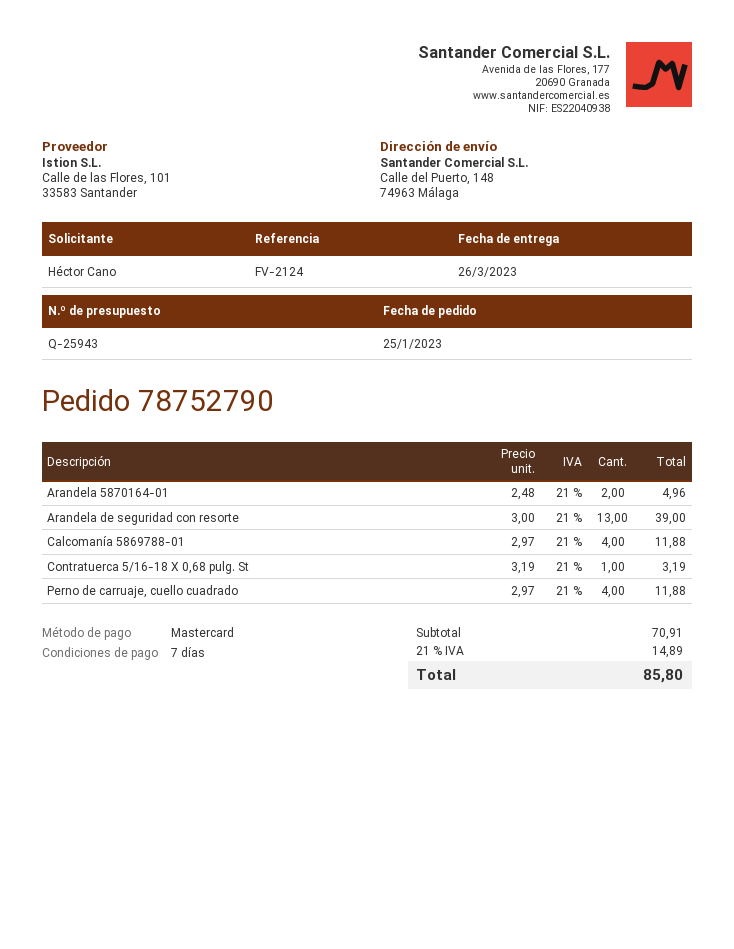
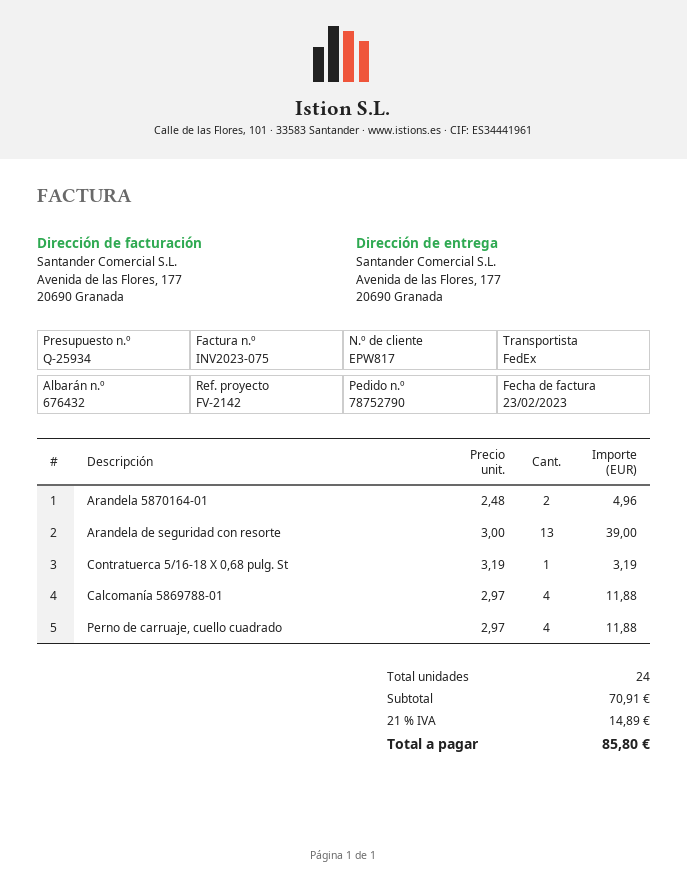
quote number: Q-25943 -> Q-25934
reference: FV-2124 -> FV-2142
ship to: Calle del Puerto, 148, 74963 Málaga -> Avenida de las Flores, 177, 20690 Granada

